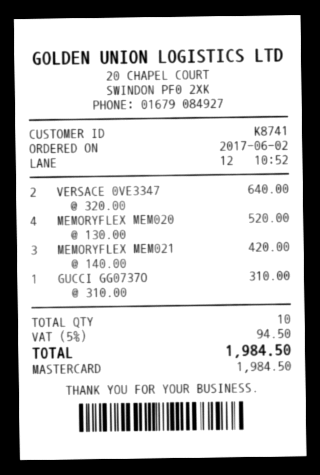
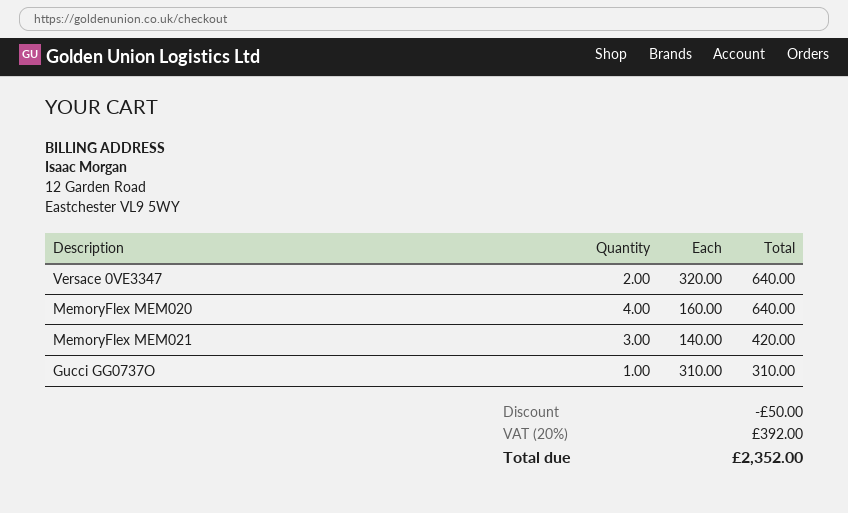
MEMORYFLEX MEM020: 4 x 130.00 = 520.00 -> 4 x 160.00 = 640.00
discount: none -> 50.00
tax: 5% = 94.50 -> 20% = 392.00
total: 1984.50 -> 2352.00

